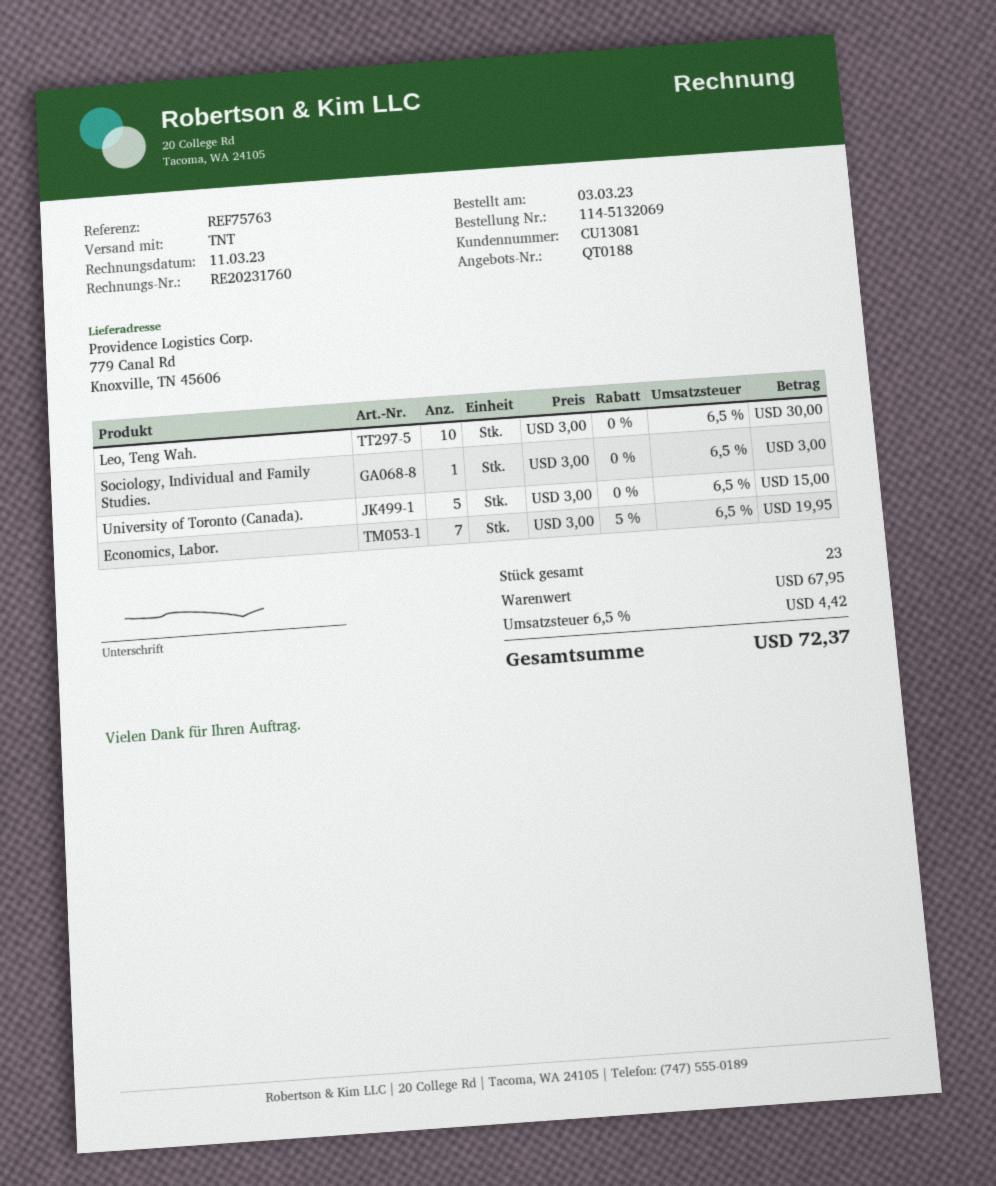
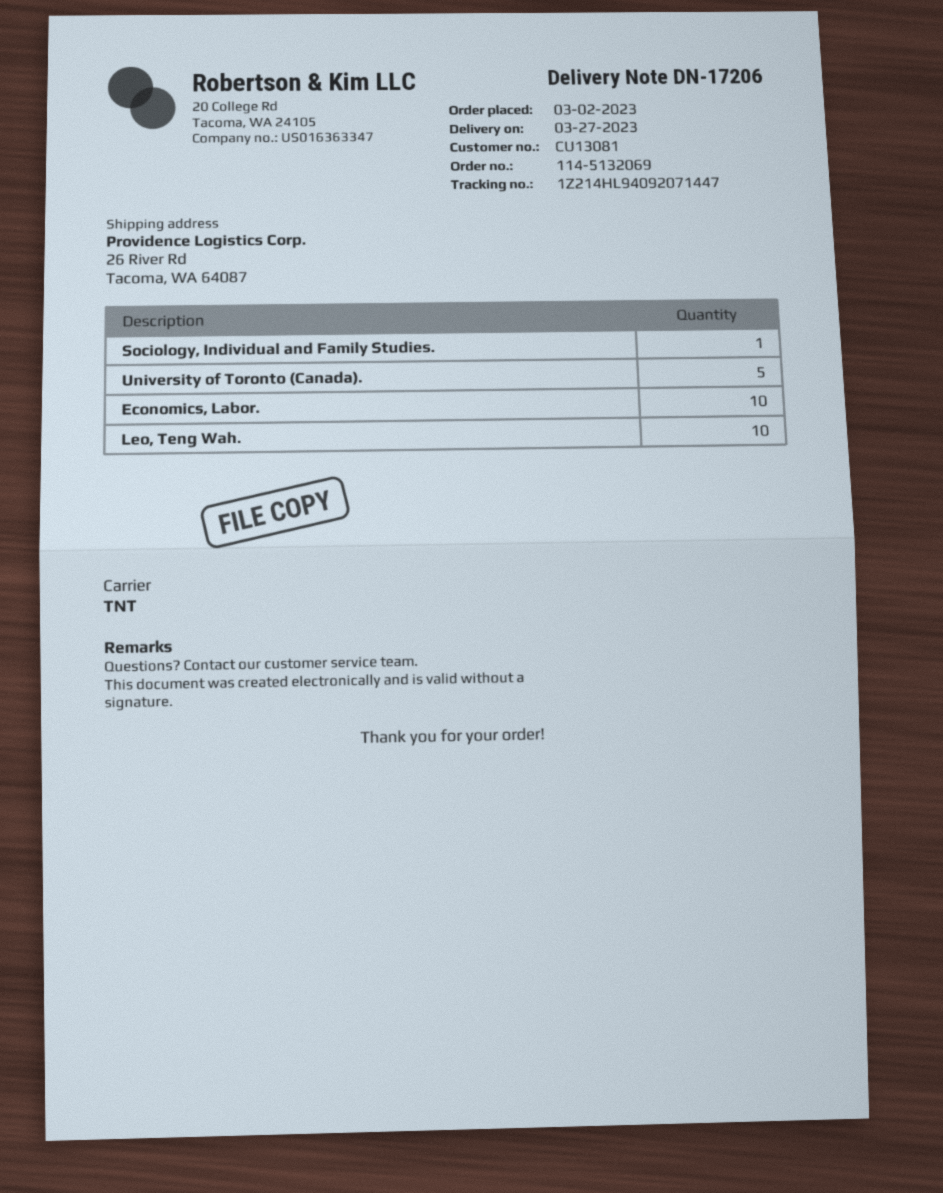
order date: 2023-03-03 -> 2023-03-02
ship to: 779 Canal Rd, Knoxville, TN 45606 -> 26 River Rd, Tacoma, WA 64087
Economics, Labor.: 7 -> 10

